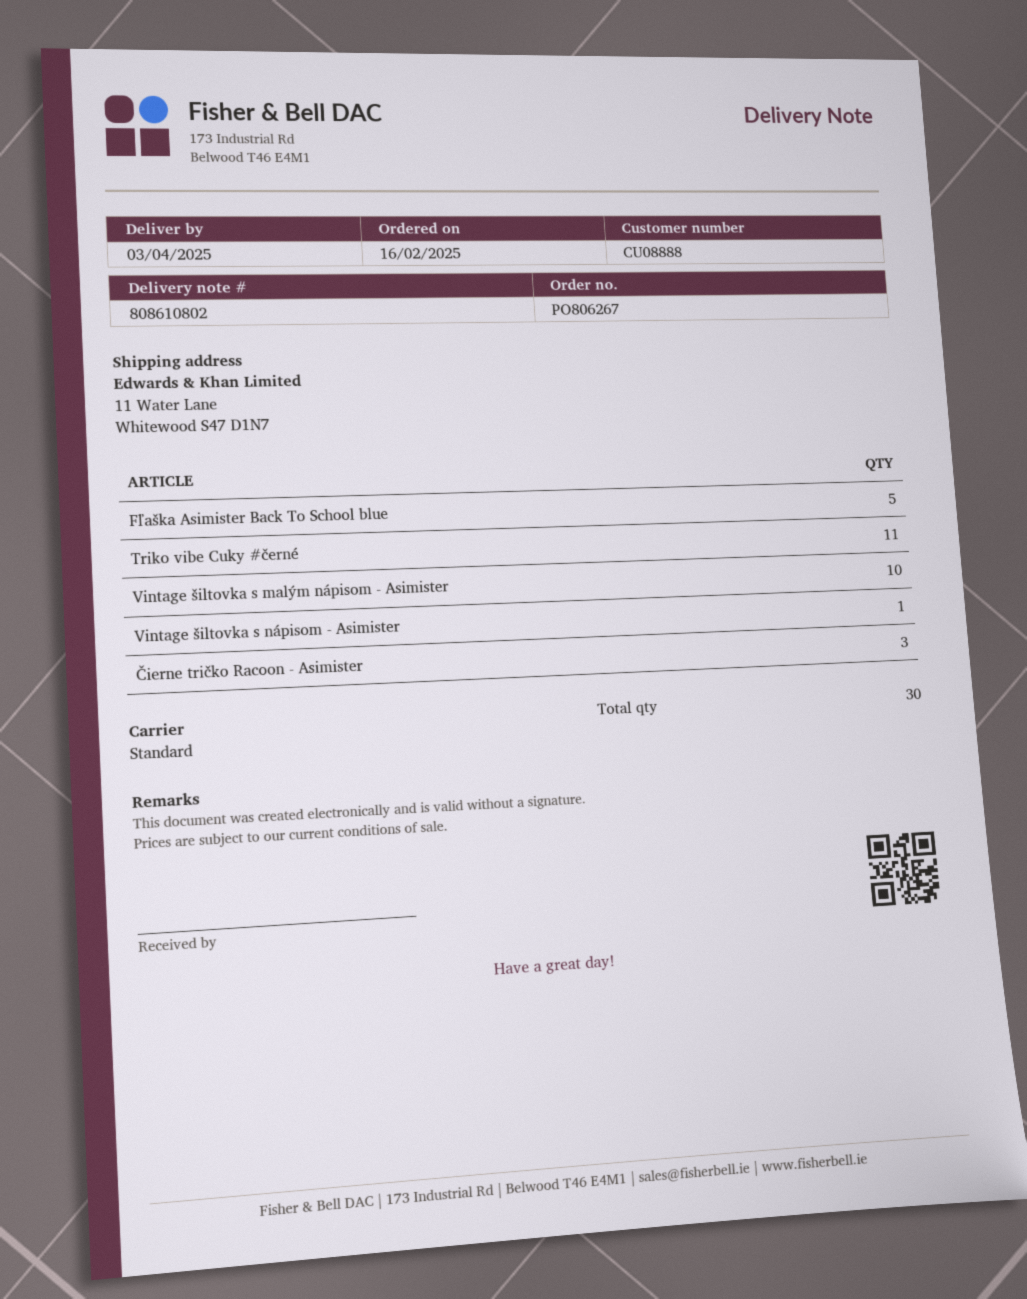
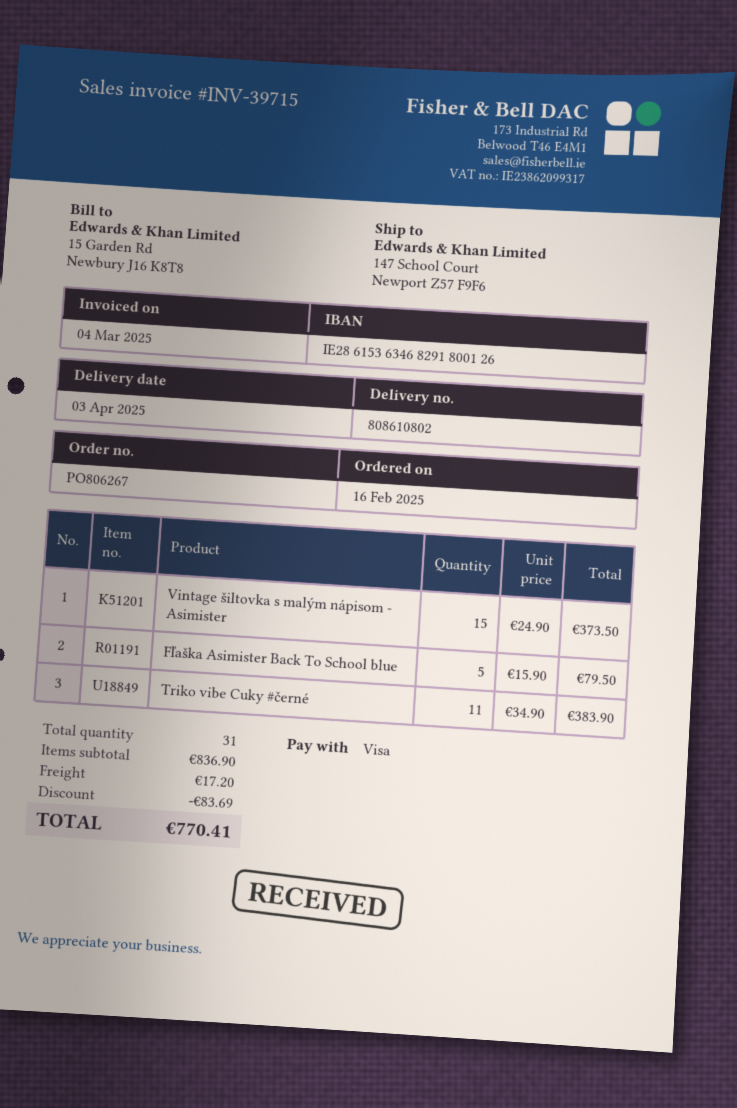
ship to: 11 Water Lane, Whitewood S47 D1N7 -> 147 School Court, Newport Z57 F9F6
Vintage šiltovka s malým nápisom - Asimister: 10 -> 15
Vintage šiltovka s nápisom - Asimister: 1 -> none
Čierne tričko Racoon - Asimister: 3 -> none
total quantity: 30 -> 31

